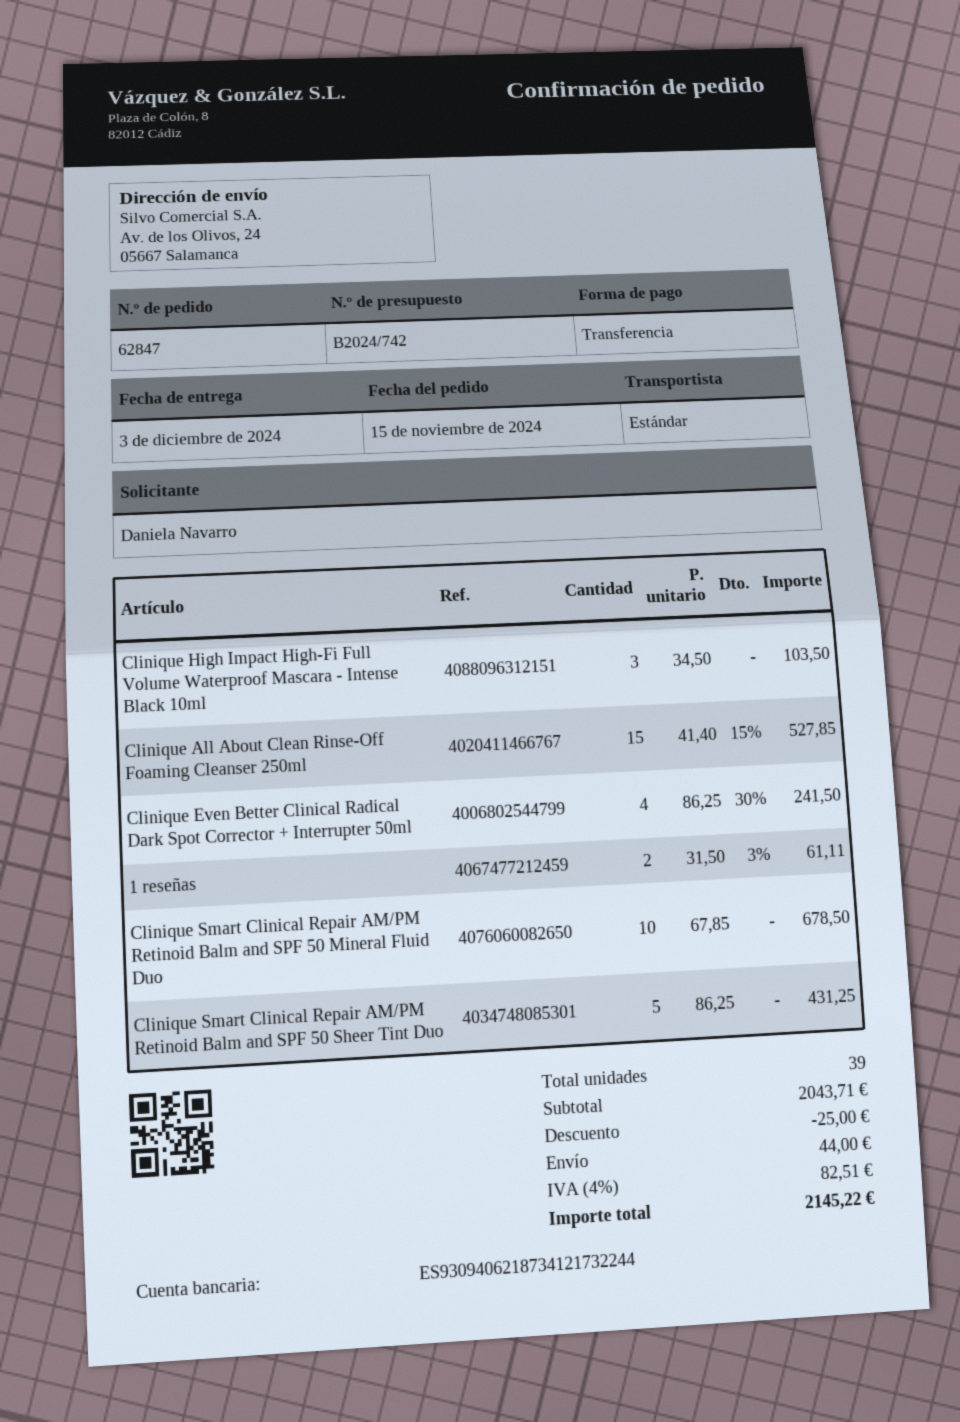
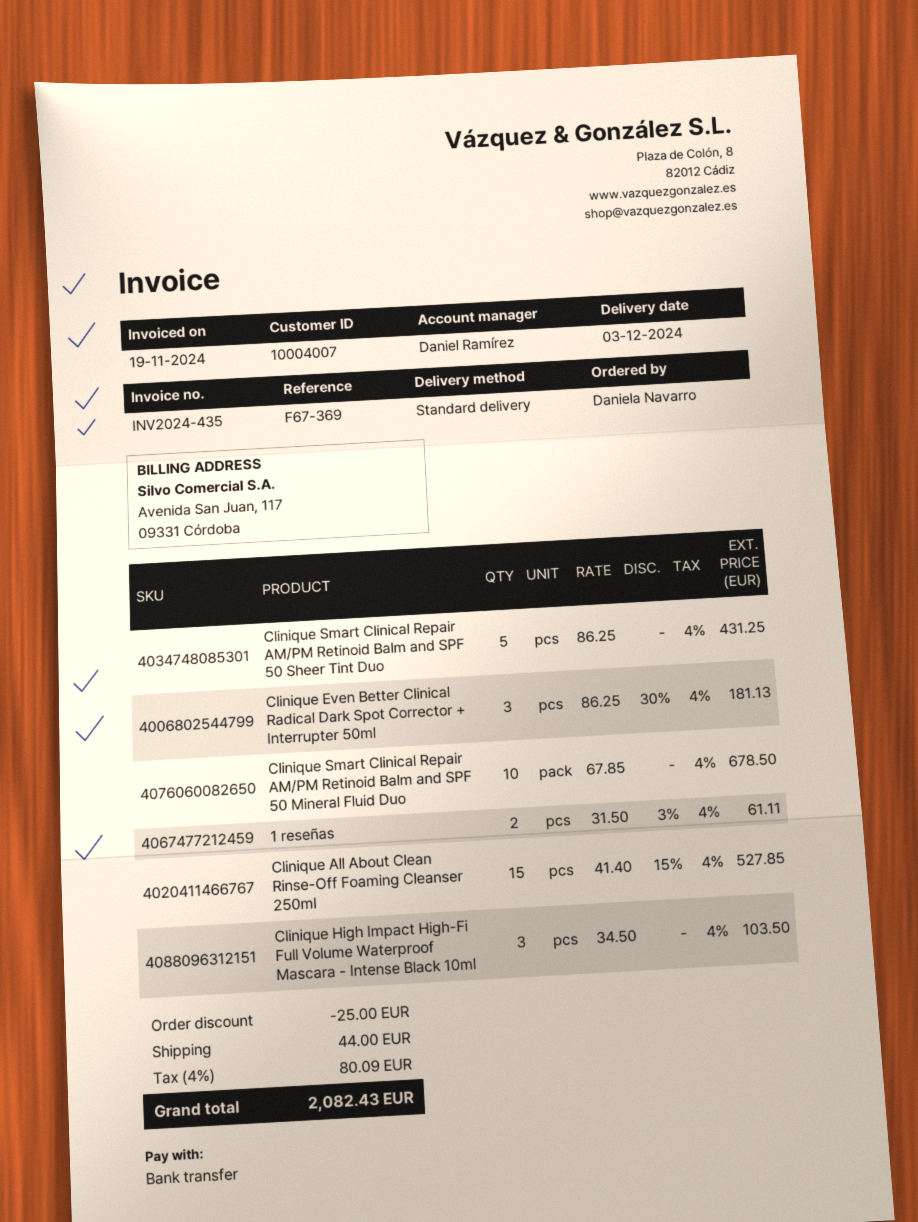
Clinique Even Better Clinical Radical Dark Spot Corrector + Interrupter 50ml: 4 x 86.25 - 30% = 241.50 -> 3 x 86.25 - 30% = 181.13
tax: 4% = 82.51 -> 4% = 80.09
total: 2145.22 -> 2082.43

